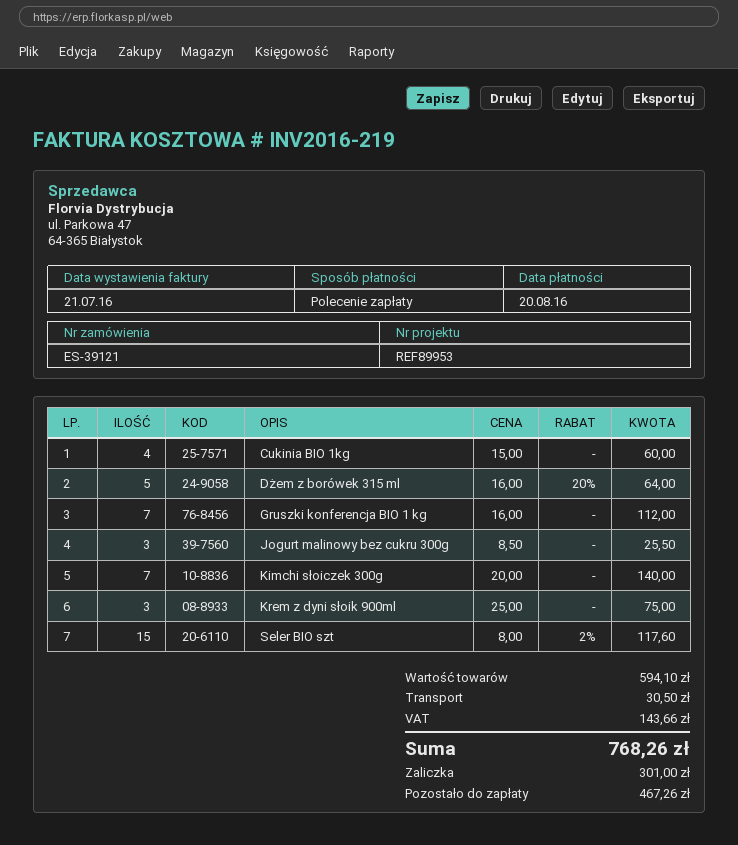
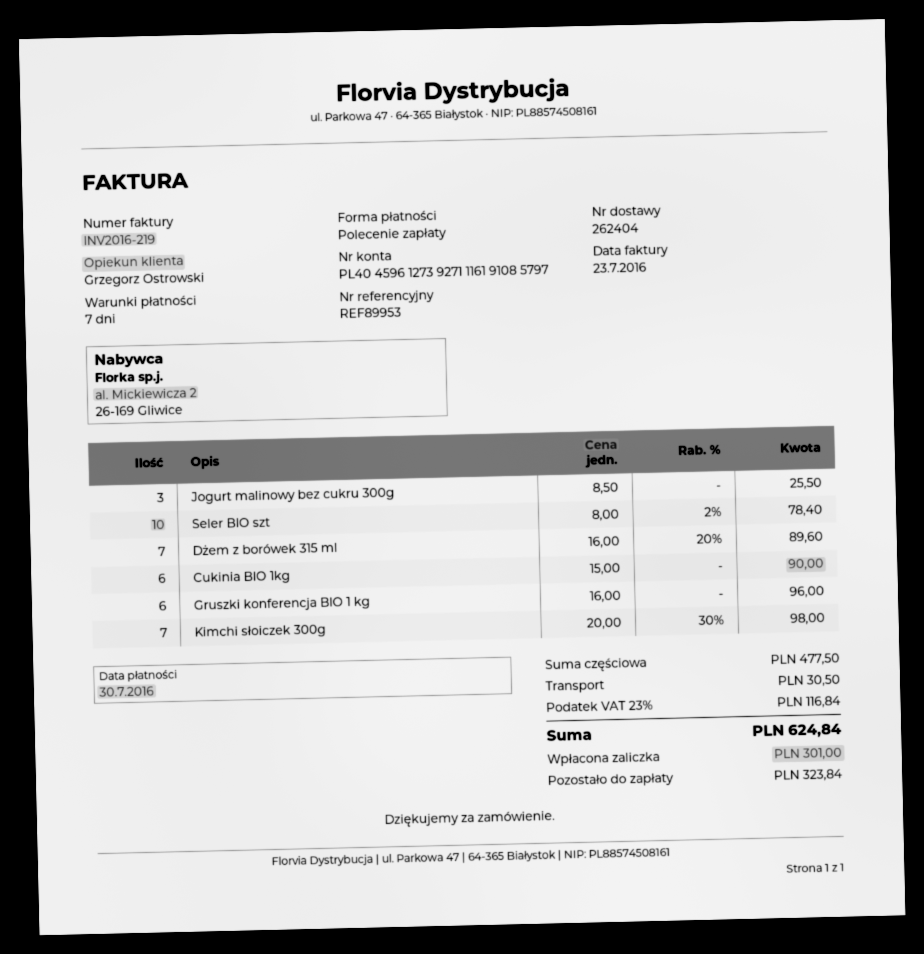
invoice date: 2016-07-21 -> 2016-07-23
due date: 2016-08-20 -> 2016-07-30
Cukinia BIO 1kg: 4 x 15.00 = 60.00 -> 6 x 15.00 = 90.00
Dżem z borówek 315 ml: 5 x 16.00 - 20% = 64.00 -> 7 x 16.00 - 20% = 89.60
Gruszki konferencja BIO 1 kg: 7 x 16.00 = 112.00 -> 6 x 16.00 = 96.00
Kimchi słoiczek 300g: 7 x 20.00 = 140.00 -> 7 x 20.00 - 30% = 98.00
Krem z dyni słoik 900ml: 3 x 25.00 = 75.00 -> none
Seler BIO szt: 15 x 8.00 - 2% = 117.60 -> 10 x 8.00 - 2% = 78.40
subtotal: 594.10 -> 477.50
tax: 143.66 -> 116.84
total: 768.26 -> 624.84
balance: 467.26 -> 323.84

